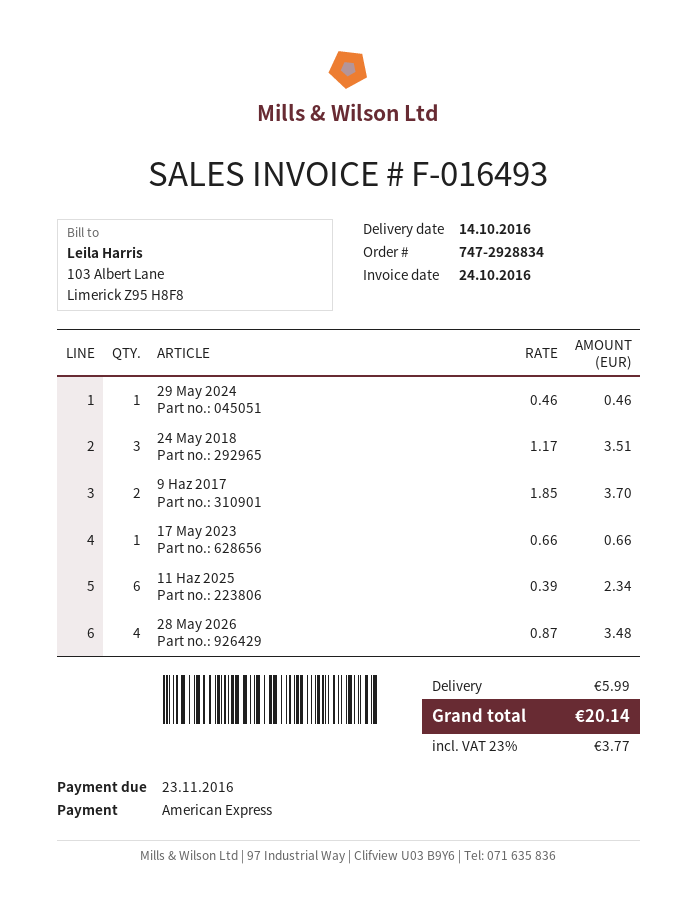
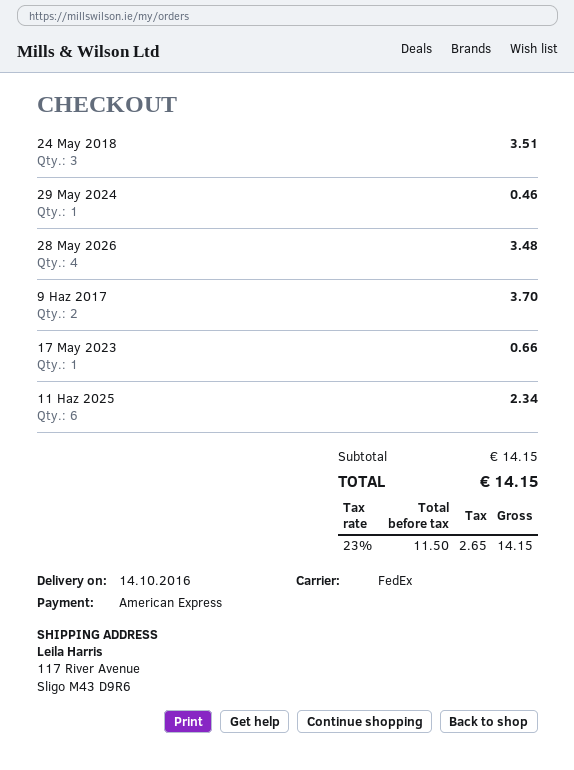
shipping: 5.99 -> none
tax: 23% = 3.77 -> 23% = 2.65
total: 20.14 -> 14.15

